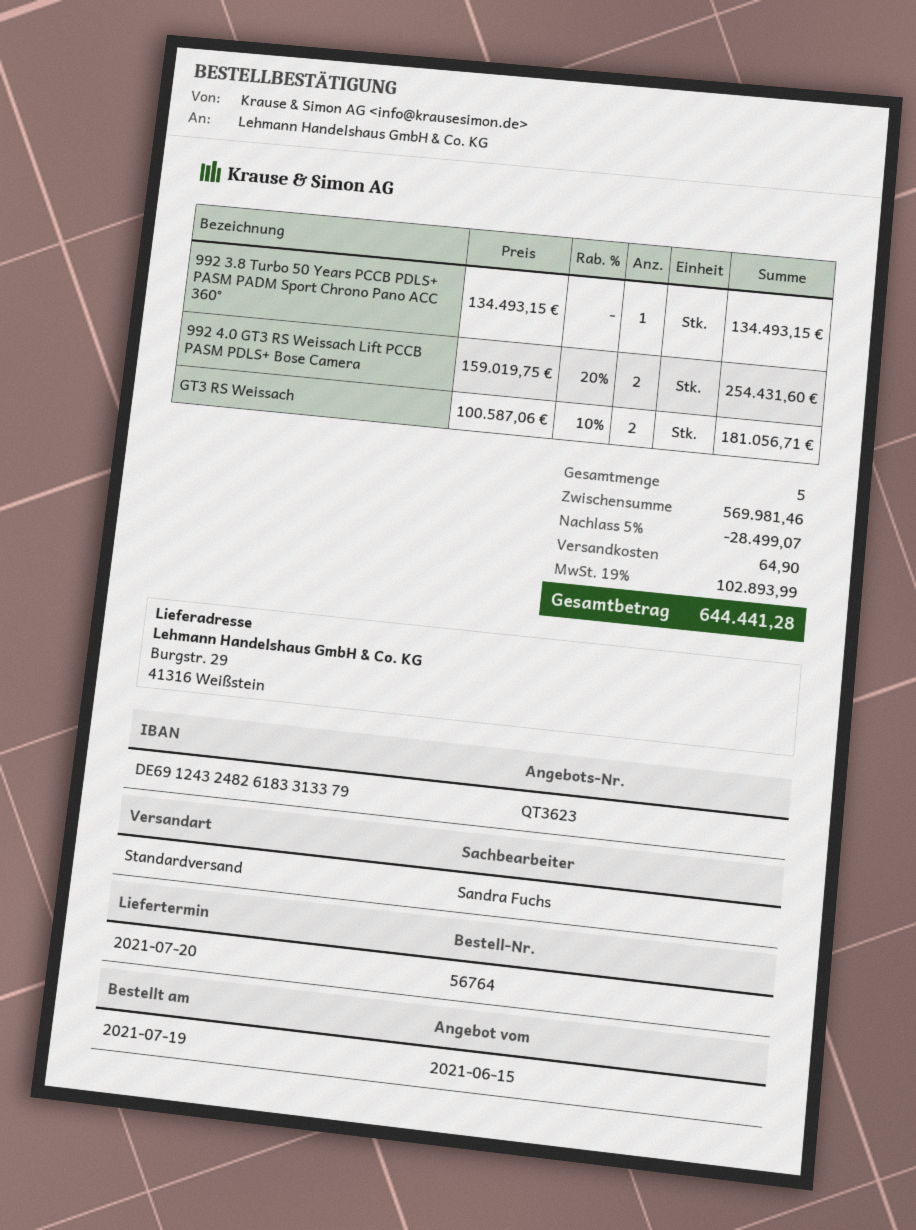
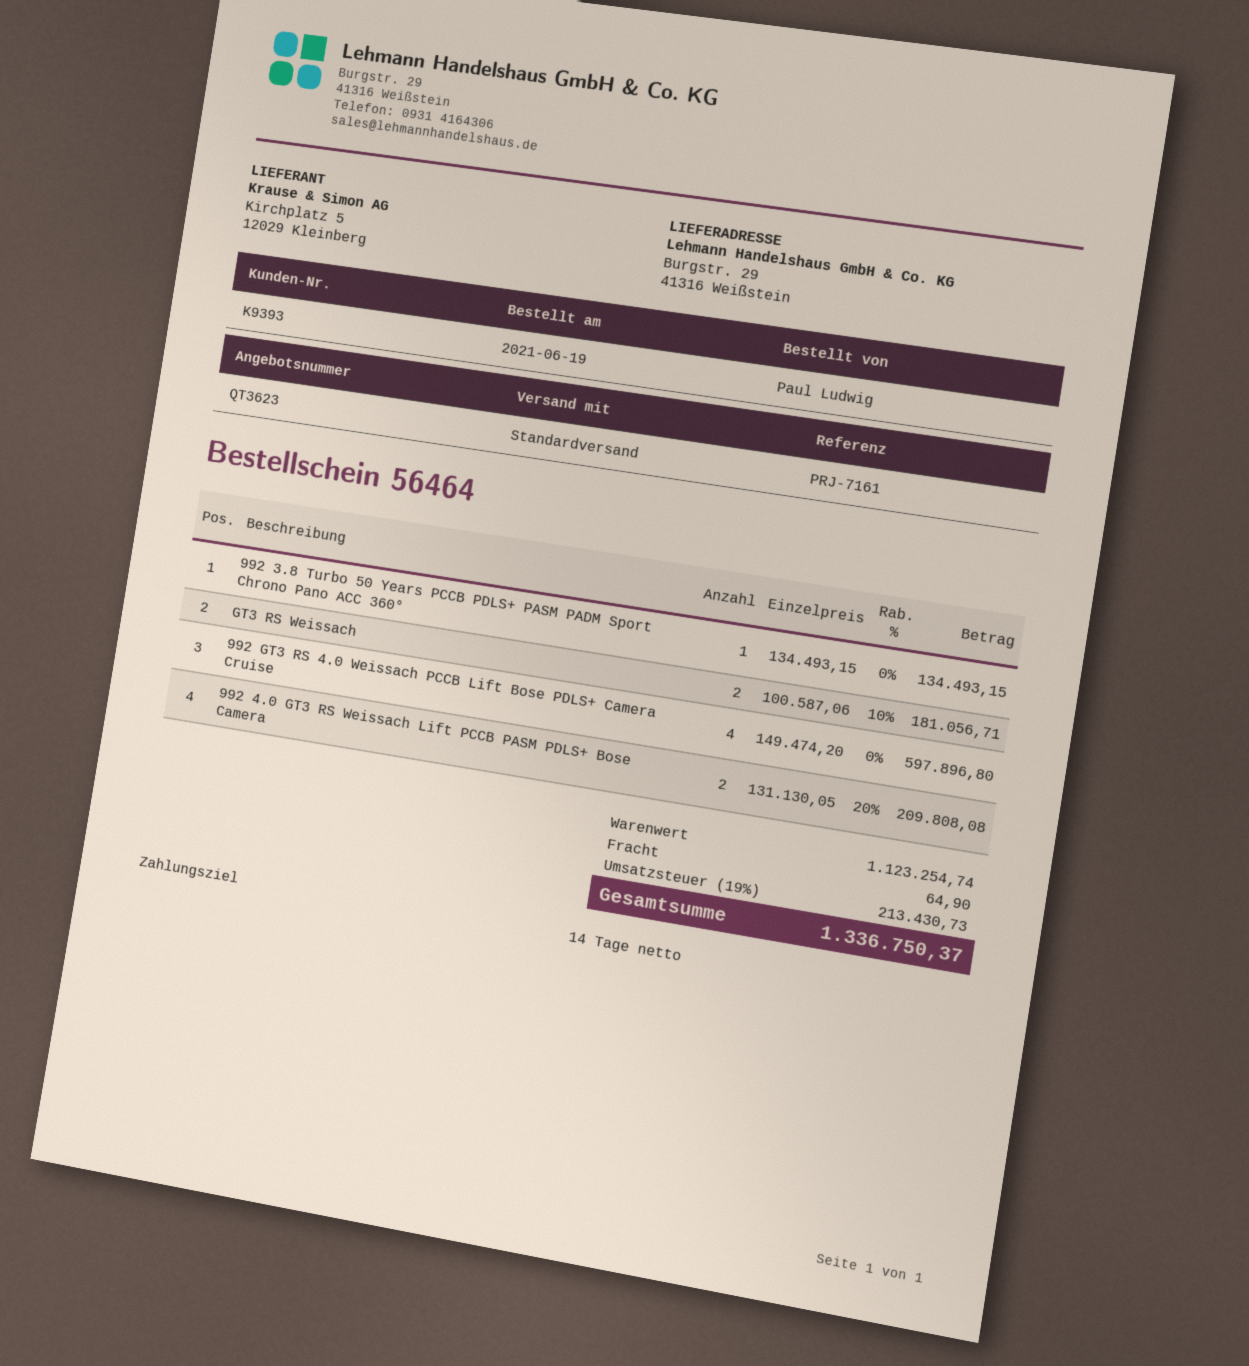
order number: 56764 -> 56464
order date: 2021-07-19 -> 2021-06-19
992 4.0 GT3 RS Weissach Lift PCCB PASM PDLS+ Bose Camera: 2 x 159019.75 - 20% = 254431.60 -> 2 x 131130.05 - 20% = 209808.08
992 GT3 RS 4.0 Weissach PCCB Lift Bose PDLS+ Camera Cruise: none -> 4 x 149474.20 = 597896.80
subtotal: 569981.46 -> 1123254.74
discount: 5% = 28499.07 -> none
tax: 19% = 102893.99 -> 19% = 213430.73
total: 644441.28 -> 1336750.37

